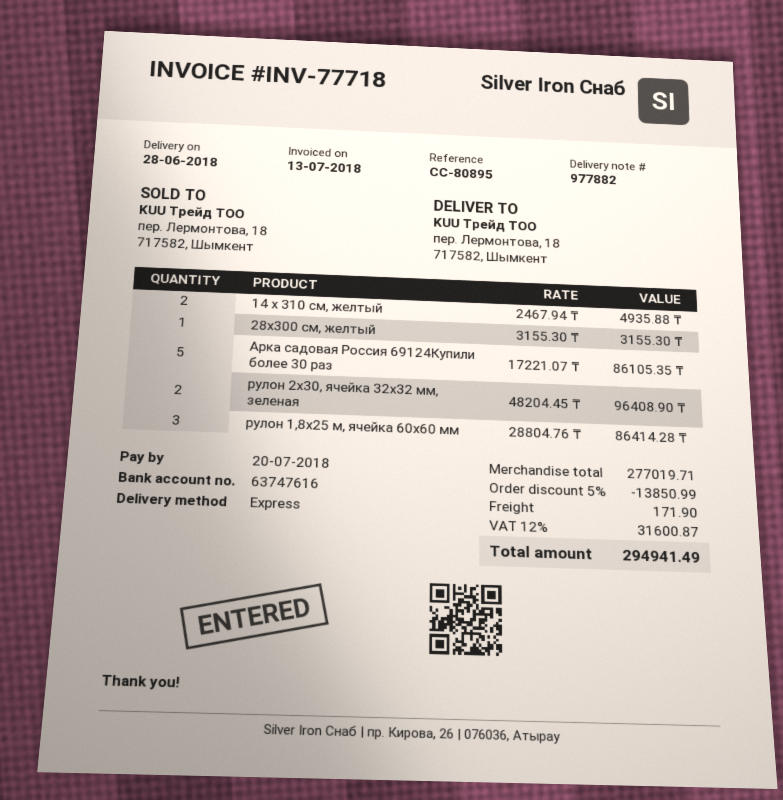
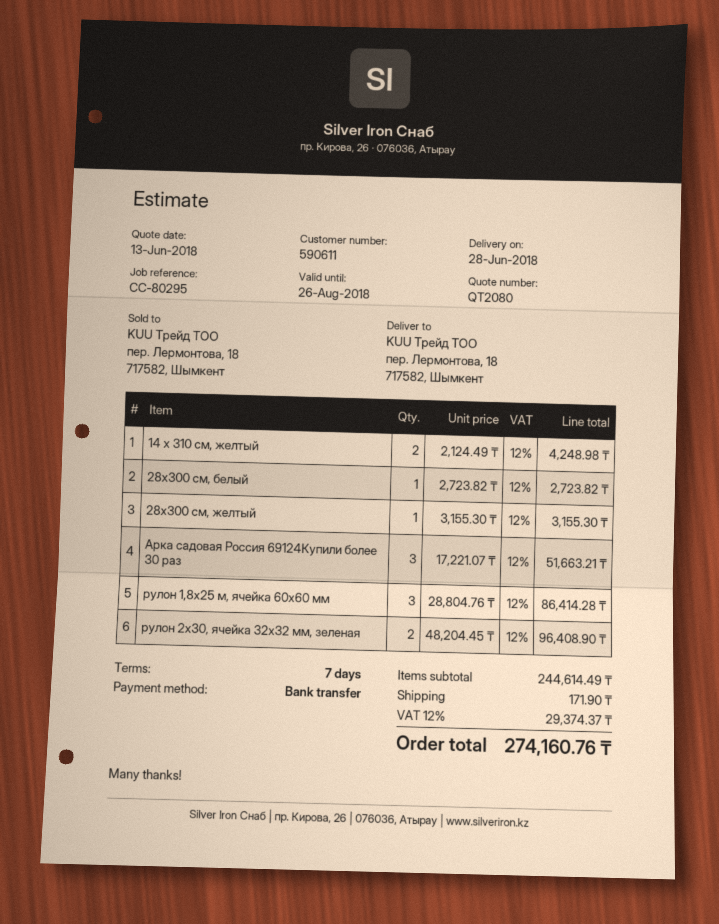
reference: CC-80895 -> CC-80295
14 х 310 см, желтый: 2 x 2467.94 = 4935.88 -> 2 x 2124.49 = 4248.98
Арка садовая Россия 69124Купили более 30 раз: 5 x 17221.07 = 86105.35 -> 3 x 17221.07 = 51663.21
28x300 см, белый: none -> 1 x 2723.82 = 2723.82
subtotal: 277019.71 -> 244614.49
discount: 5% = 13850.99 -> none
tax: 12% = 31600.87 -> 12% = 29374.37
total: 294941.49 -> 274160.76

